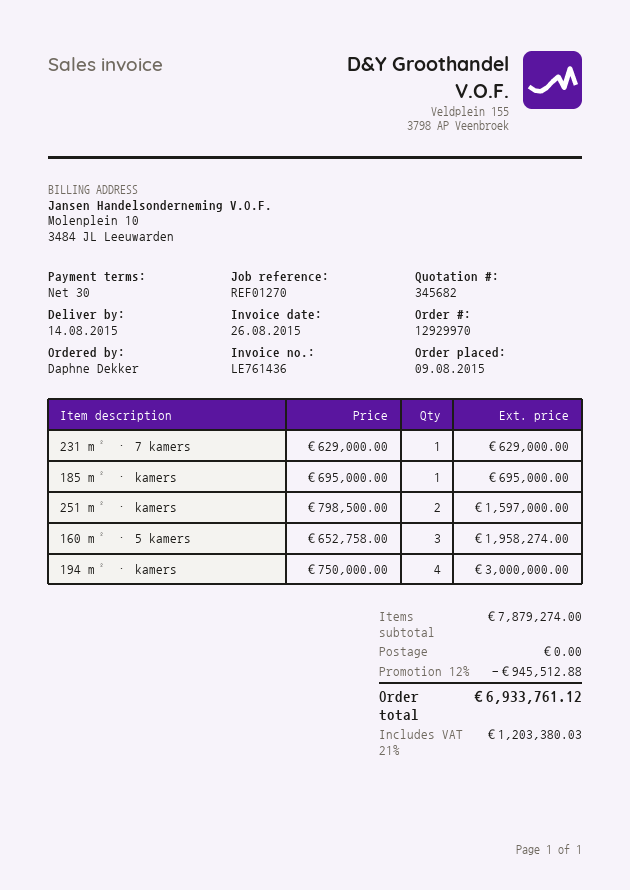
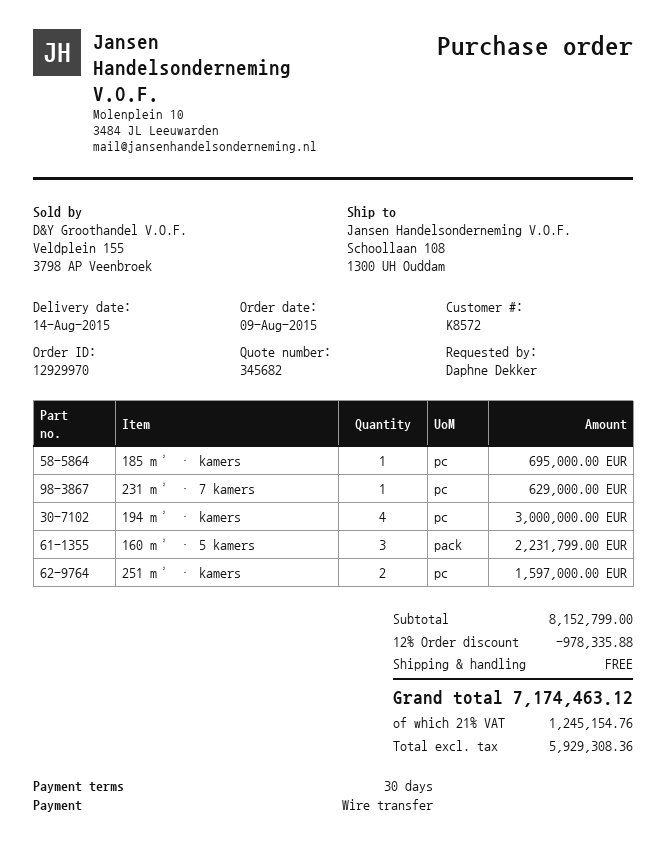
160 m² · 5 kamers: 3 for 1958274.00 -> 3 for 2231799.00
subtotal: 7879274.00 -> 8152799.00
discount: 12% = 945512.88 -> 12% = 978335.88
tax: 21% = 1203380.03 -> 21% = 1245154.76
total: 6933761.12 -> 7174463.12

